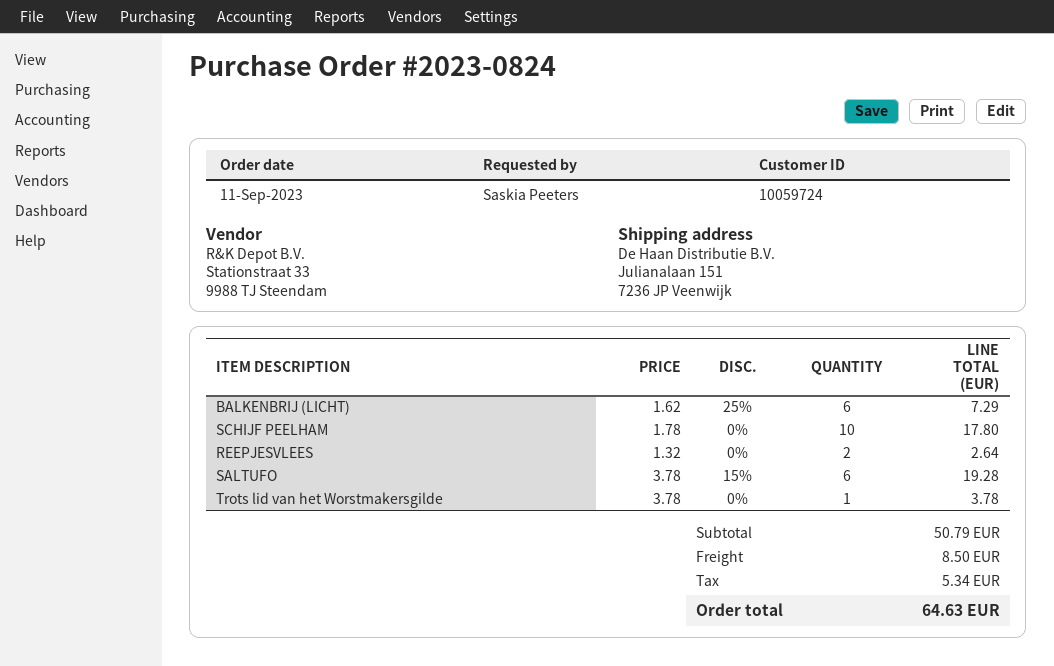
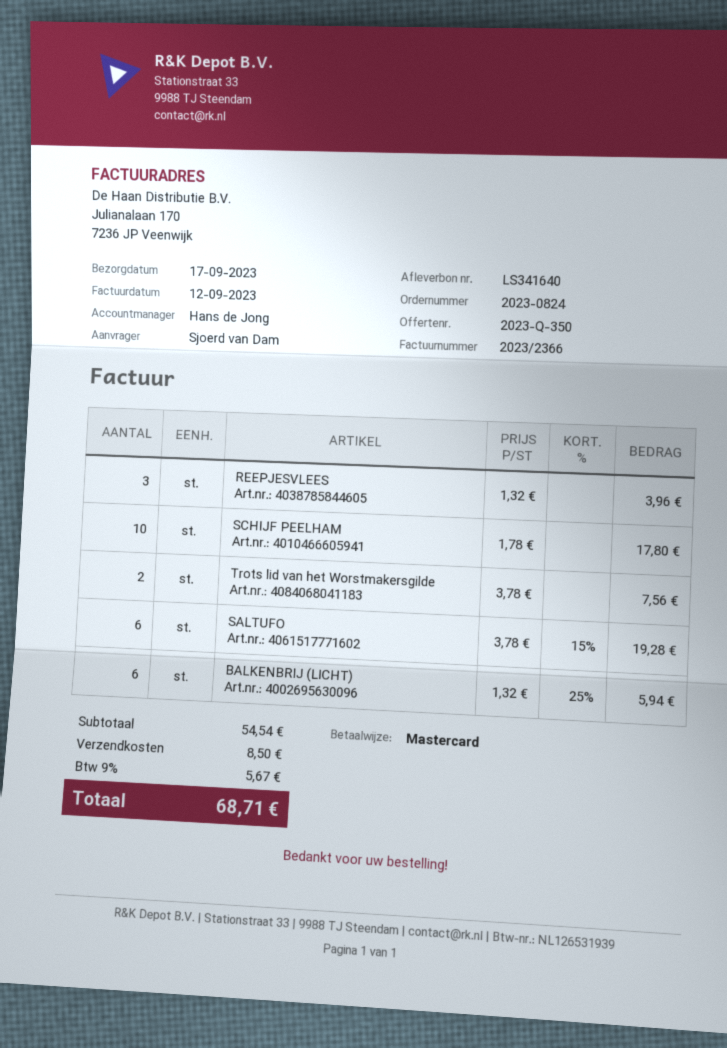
ordered by: Saskia Peeters -> Sjoerd van Dam
BALKENBRIJ (LICHT): 6 x 1.62 - 25% = 7.29 -> 6 x 1.32 - 25% = 5.94
REEPJESVLEES: 2 x 1.32 = 2.64 -> 3 x 1.32 = 3.96
Trots lid van het Worstmakersgilde: 1 x 3.78 = 3.78 -> 2 x 3.78 = 7.56
subtotal: 50.79 -> 54.54
tax: 5.34 -> 5.67
total: 64.63 -> 68.71

